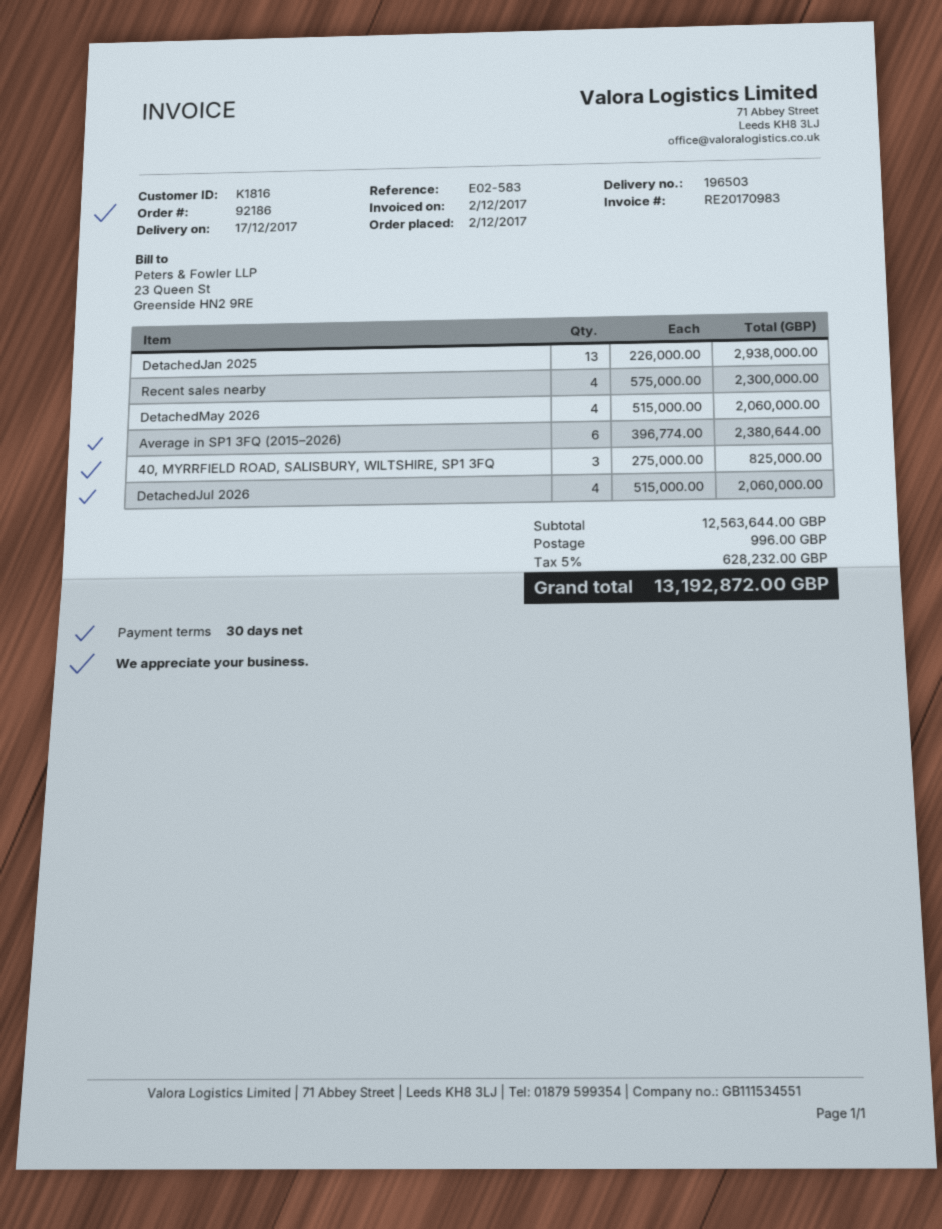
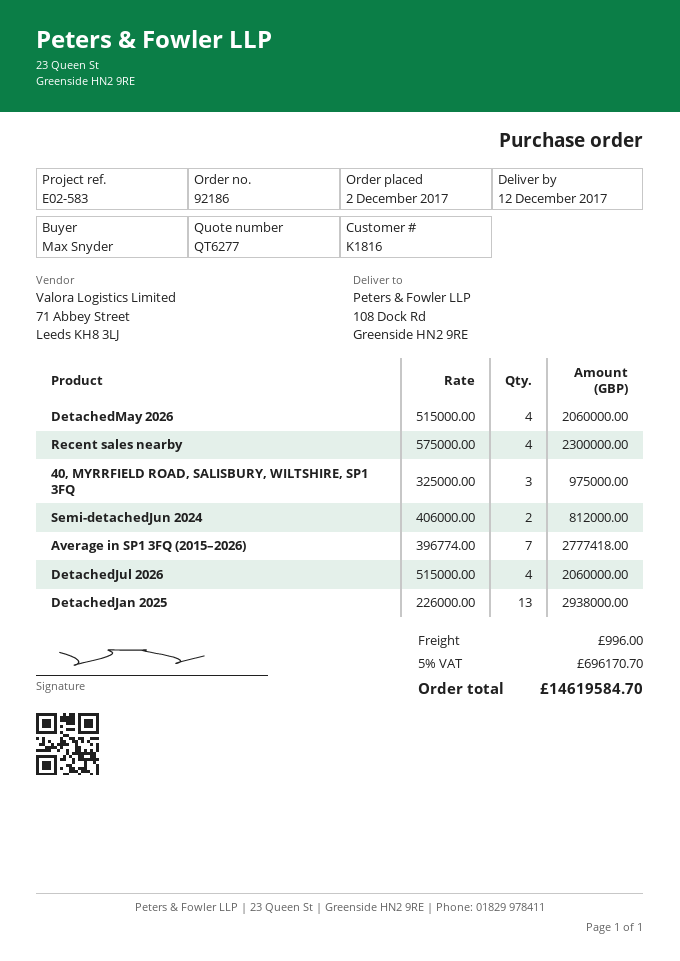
delivery date: 2017-12-17 -> 2017-12-12
Average in SP1 3FQ (2015–2026): 6 x 396774.00 = 2380644.00 -> 7 x 396774.00 = 2777418.00
40, MYRRFIELD ROAD, SALISBURY, WILTSHIRE, SP1 3FQ: 3 x 275000.00 = 825000.00 -> 3 x 325000.00 = 975000.00
Semi-detachedJun 2024: none -> 2 x 406000.00 = 812000.00
tax: 5% = 628232.00 -> 5% = 696170.70
total: 13192872.00 -> 14619584.70

